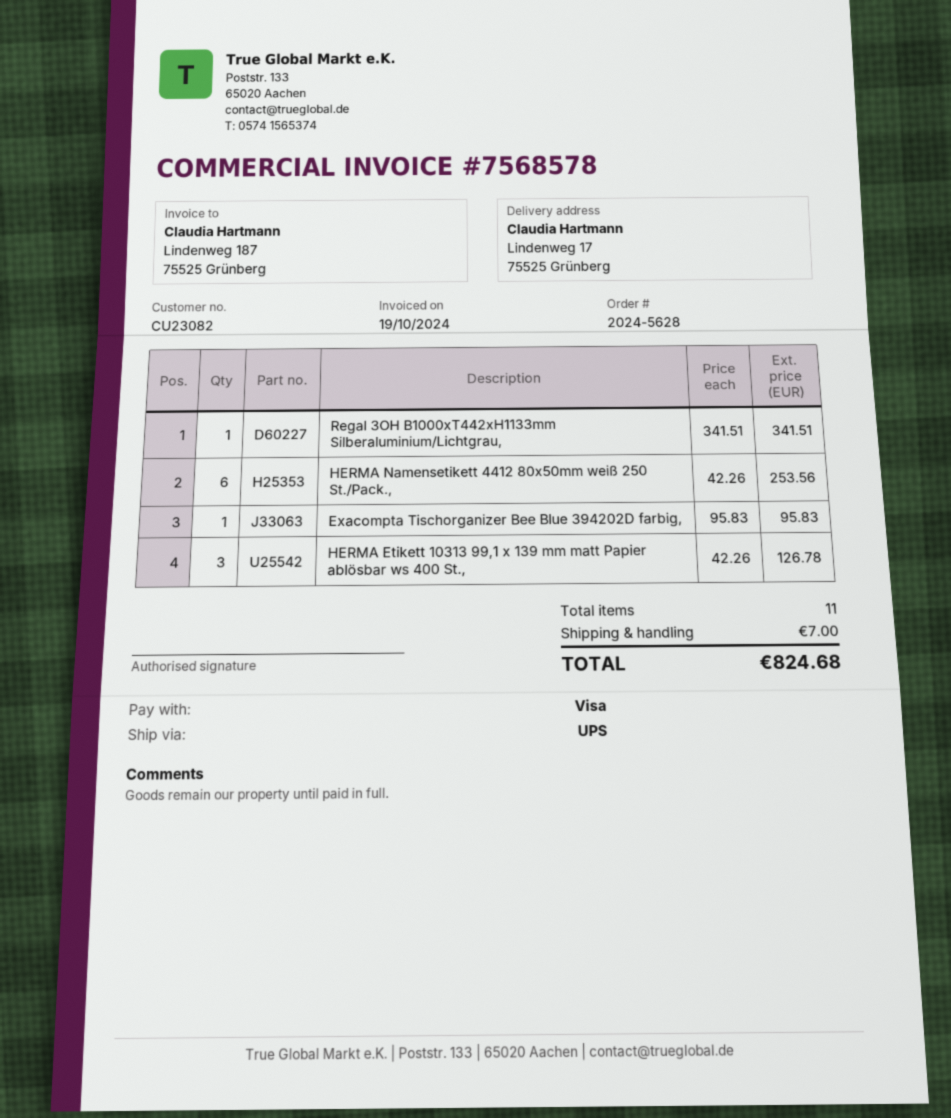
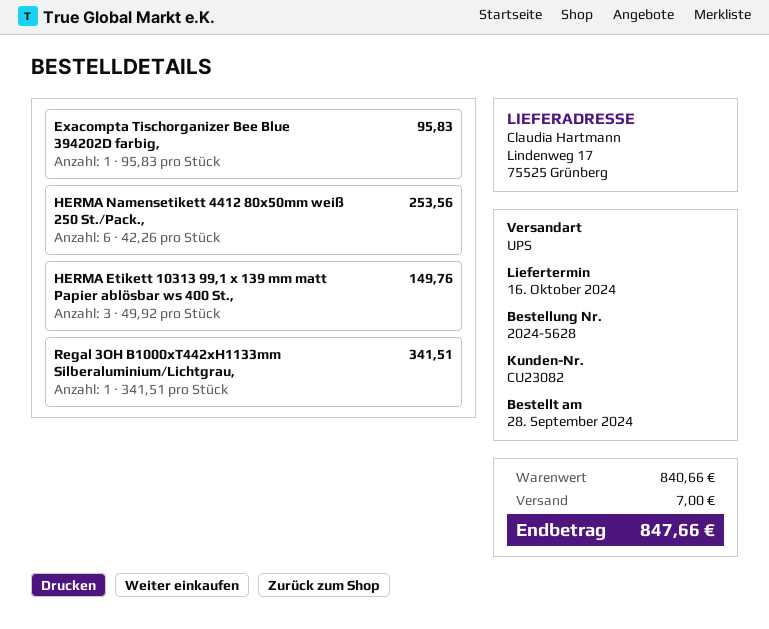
HERMA Etikett 10313 99,1 x 139 mm matt Papier ablösbar ws 400 St.,: 3 x 42.26 = 126.78 -> 3 x 49.92 = 149.76
total: 824.68 -> 847.66

